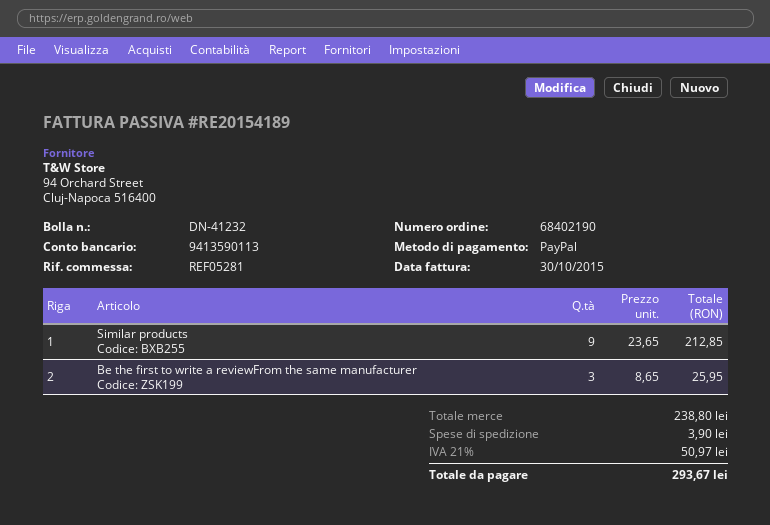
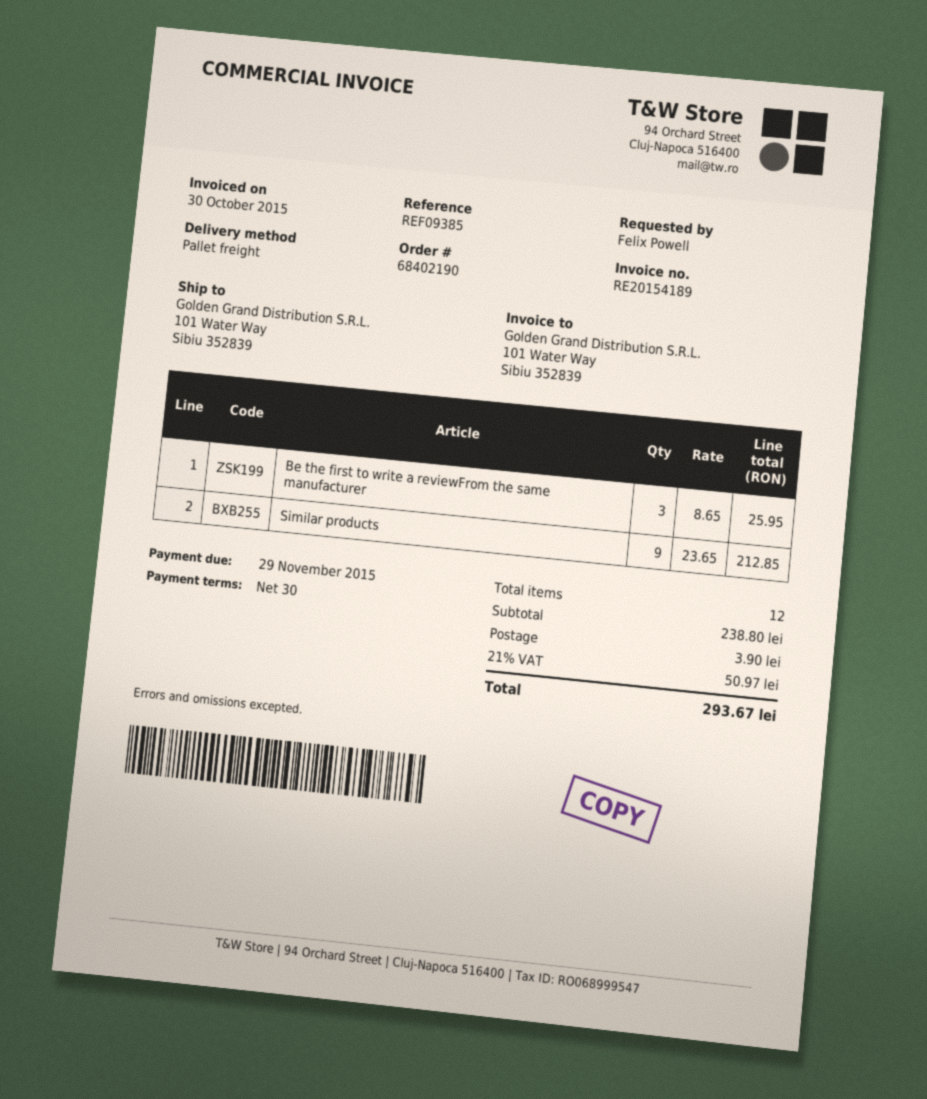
reference: REF05281 -> REF09385

